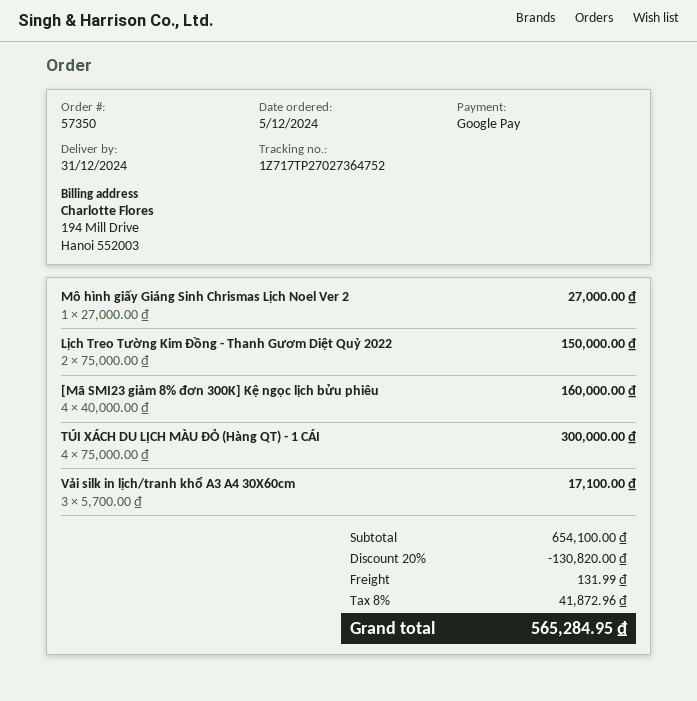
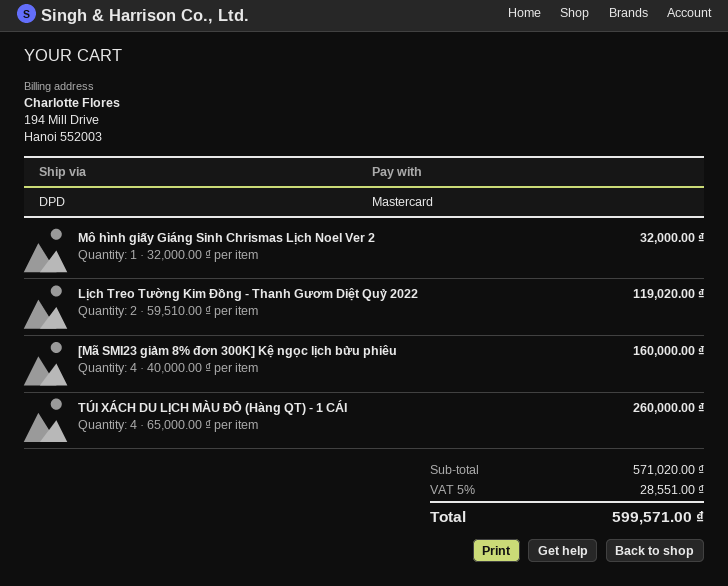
payment method: Google Pay -> Mastercard
Mô hình giấy Giáng Sinh Chrismas Lịch Noel Ver 2: 1 x 27000.00 = 27000.00 -> 1 x 32000.00 = 32000.00
Lịch Treo Tường Kim Đồng - Thanh Gươm Diệt Quỷ 2022: 2 x 75000.00 = 150000.00 -> 2 x 59510.00 = 119020.00
TÚI XÁCH DU LỊCH MÀU ĐỎ (Hàng QT) - 1 CÁI: 4 x 75000.00 = 300000.00 -> 4 x 65000.00 = 260000.00
Vải silk in lịch/tranh khổ A3 A4 30X60cm: 3 x 5700.00 = 17100.00 -> none
subtotal: 654100.00 -> 571020.00
discount: 20% = 130820.00 -> none
shipping: 131.99 -> none
tax: 8% = 41872.96 -> 5% = 28551.00
total: 565284.95 -> 599571.00

